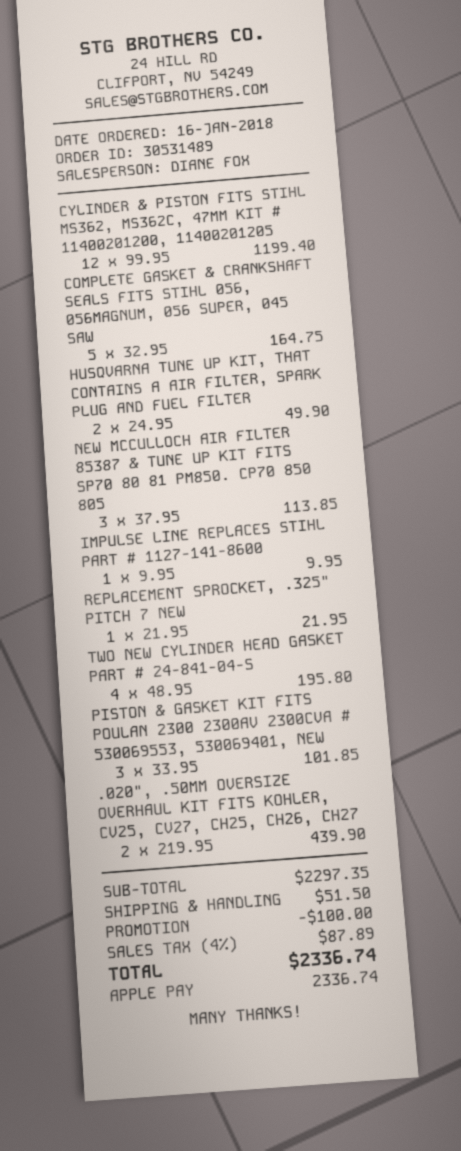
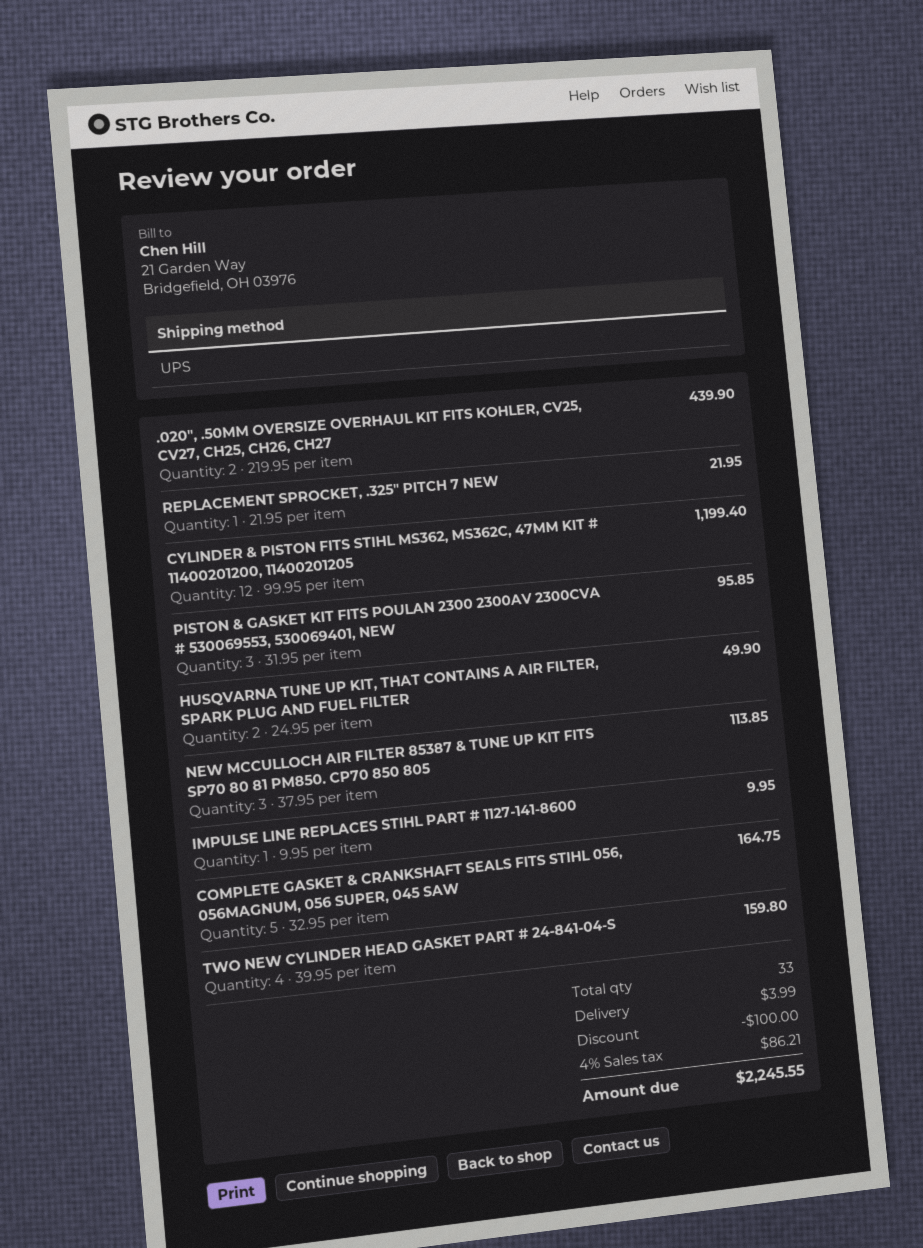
TWO NEW CYLINDER HEAD GASKET PART # 24-841-04-S: 4 x 48.95 = 195.80 -> 4 x 39.95 = 159.80
PISTON & GASKET KIT FITS POULAN 2300 2300AV 2300CVA # 530069553, 530069401, NEW: 3 x 33.95 = 101.85 -> 3 x 31.95 = 95.85
shipping: 51.50 -> 3.99
tax: 4% = 87.89 -> 4% = 86.21
total: 2336.74 -> 2245.55

